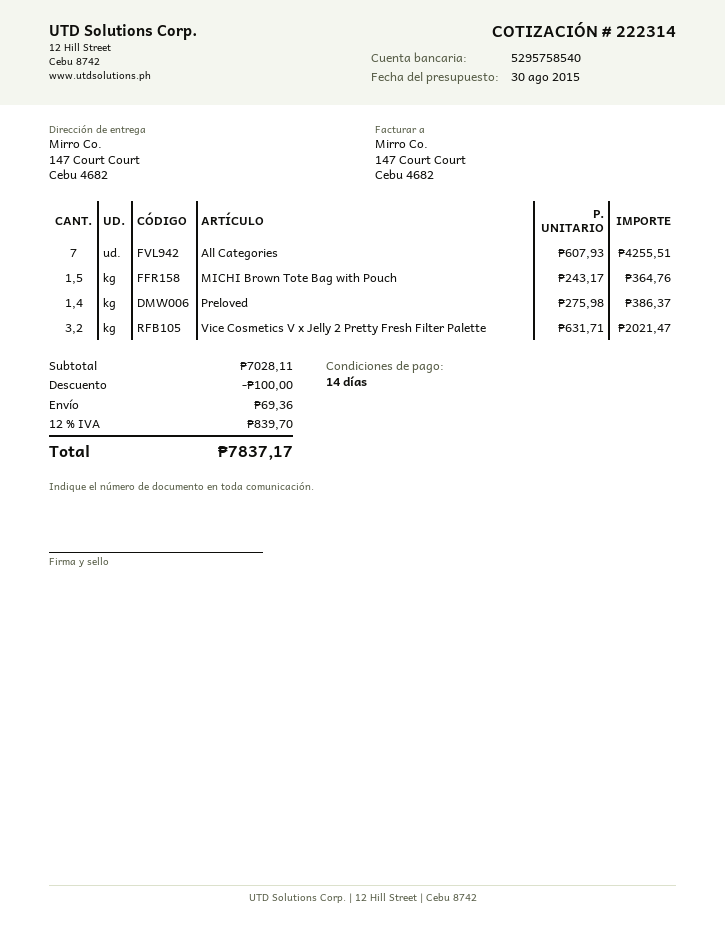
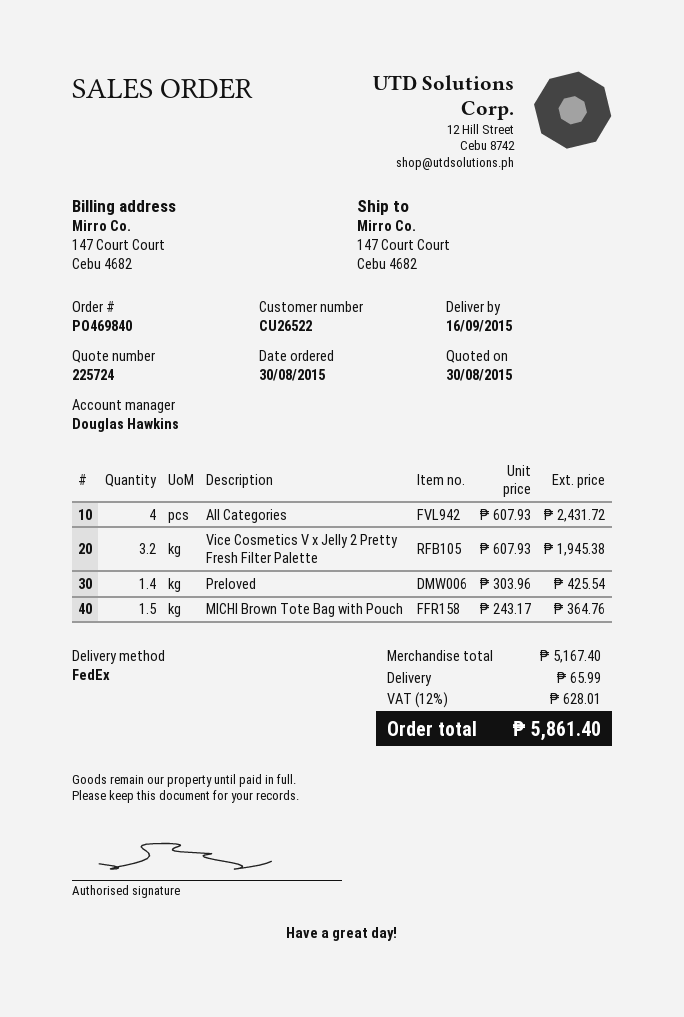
quote number: 222314 -> 225724
All Categories: 7 x 607.93 = 4255.51 -> 4 x 607.93 = 2431.72
Preloved: 1.4 x 275.98 = 386.37 -> 1.4 x 303.96 = 425.54
Vice Cosmetics V x Jelly 2 Pretty Fresh Filter Palette: 3.2 x 631.71 = 2021.47 -> 3.2 x 607.93 = 1945.38
subtotal: 7028.11 -> 5167.40
discount: 100.00 -> none
shipping: 69.36 -> 65.99
tax: 12% = 839.70 -> 12% = 628.01
total: 7837.17 -> 5861.40

